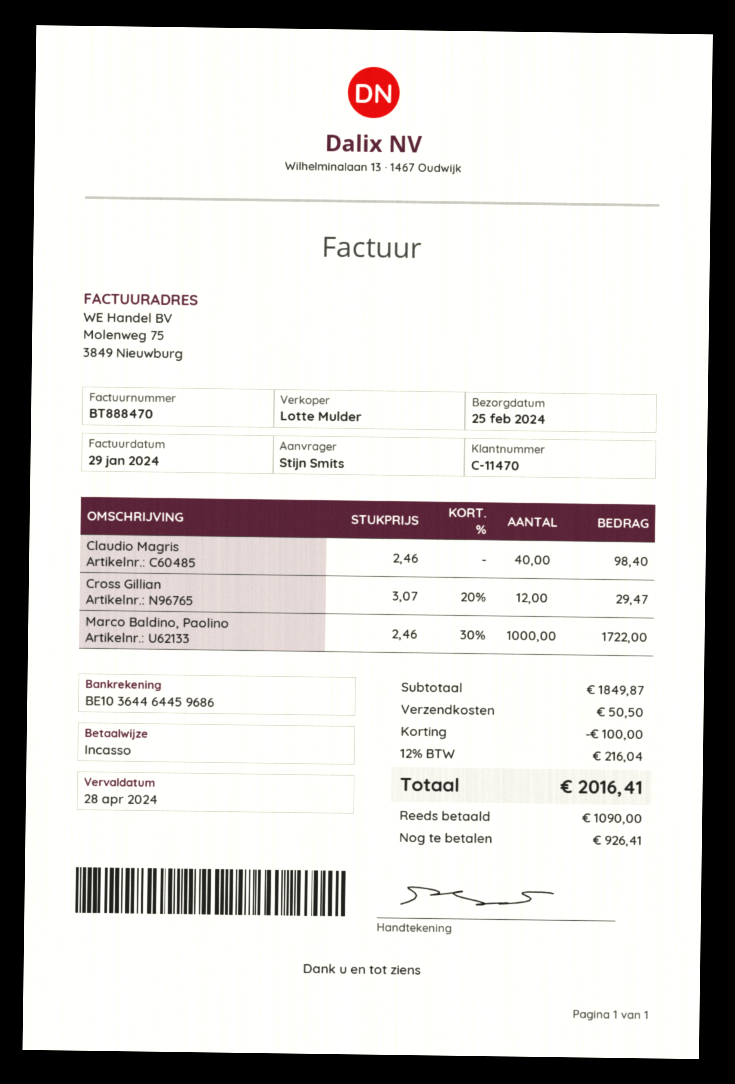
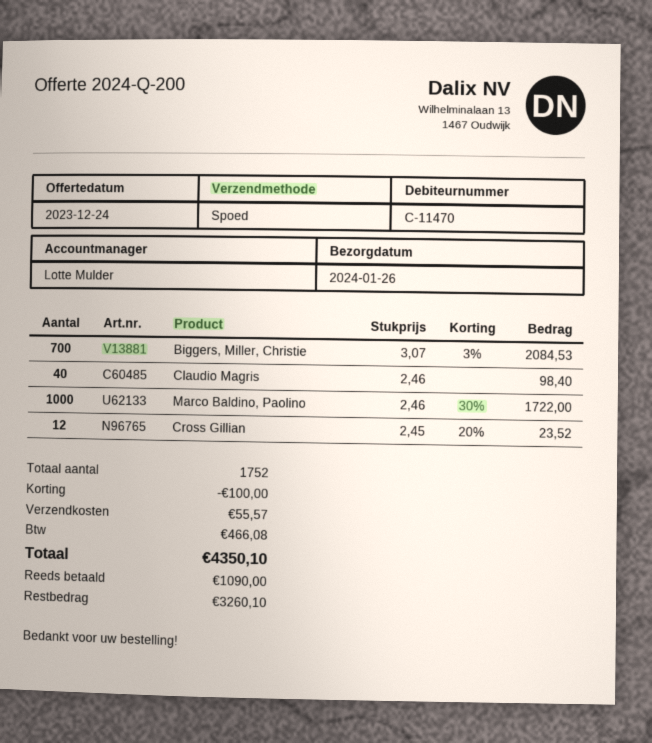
delivery date: 2024-02-25 -> 2024-01-26
Cross Gillian: 12 x 3.07 - 20% = 29.47 -> 12 x 2.45 - 20% = 23.52
Biggers, Miller, Christie: none -> 700 x 3.07 - 3% = 2084.53
shipping: 50.50 -> 55.57
tax: 216.04 -> 466.08
total: 2016.41 -> 4350.10
balance: 926.41 -> 3260.10

